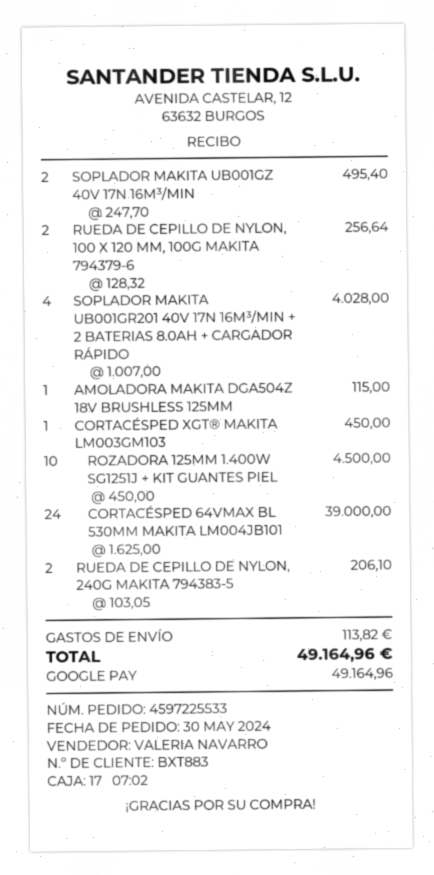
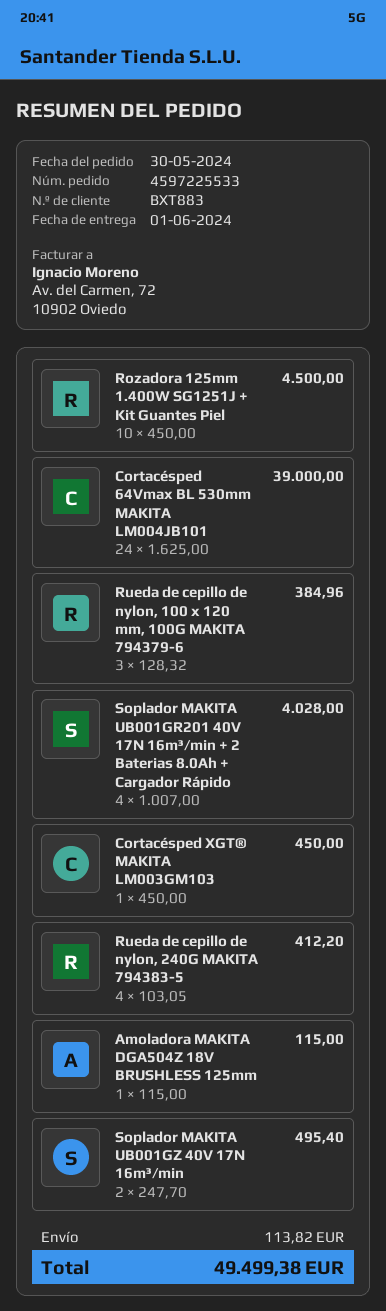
RUEDA DE CEPILLO DE NYLON, 100 X 120 MM, 100G MAKITA 794379-6: 2 x 128.32 = 256.64 -> 3 x 128.32 = 384.96
RUEDA DE CEPILLO DE NYLON, 240G MAKITA 794383-5: 2 x 103.05 = 206.10 -> 4 x 103.05 = 412.20
total: 49164.96 -> 49499.38

